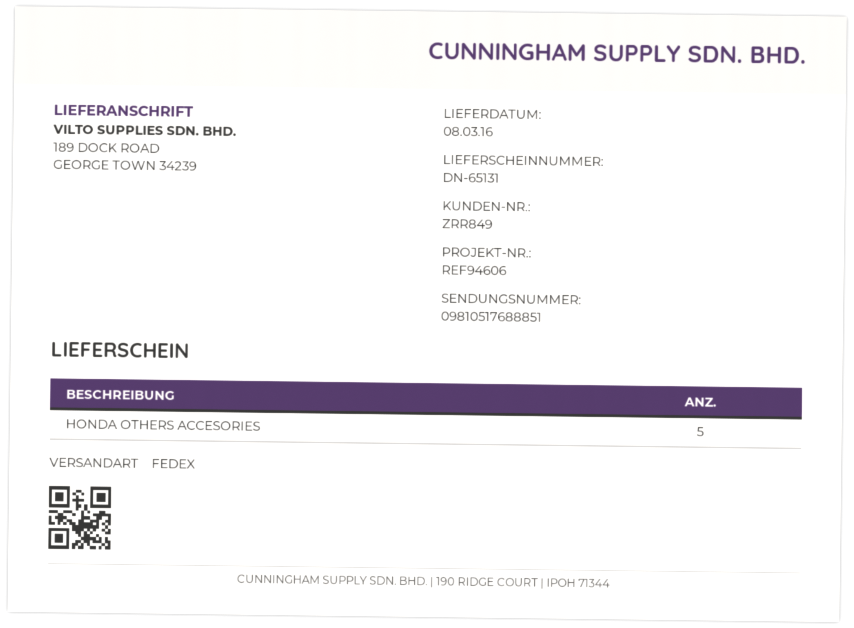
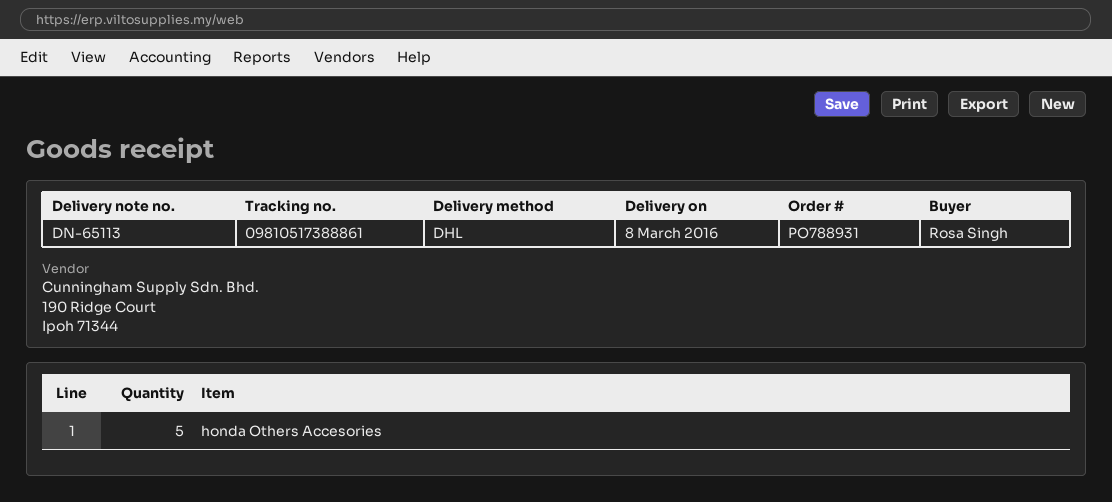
delivery note number: DN-65131 -> DN-65113
shipping method: FedEx -> DHL
tracking number: 09810517688851 -> 09810517388861

